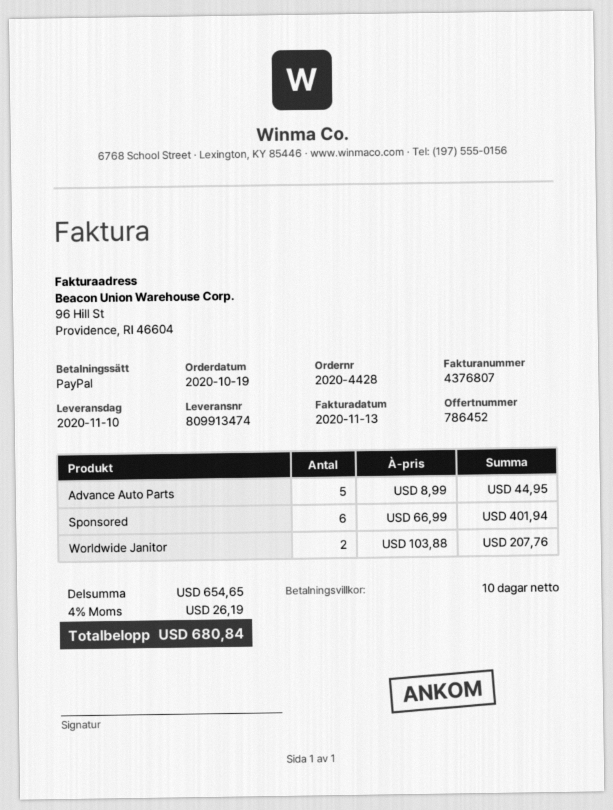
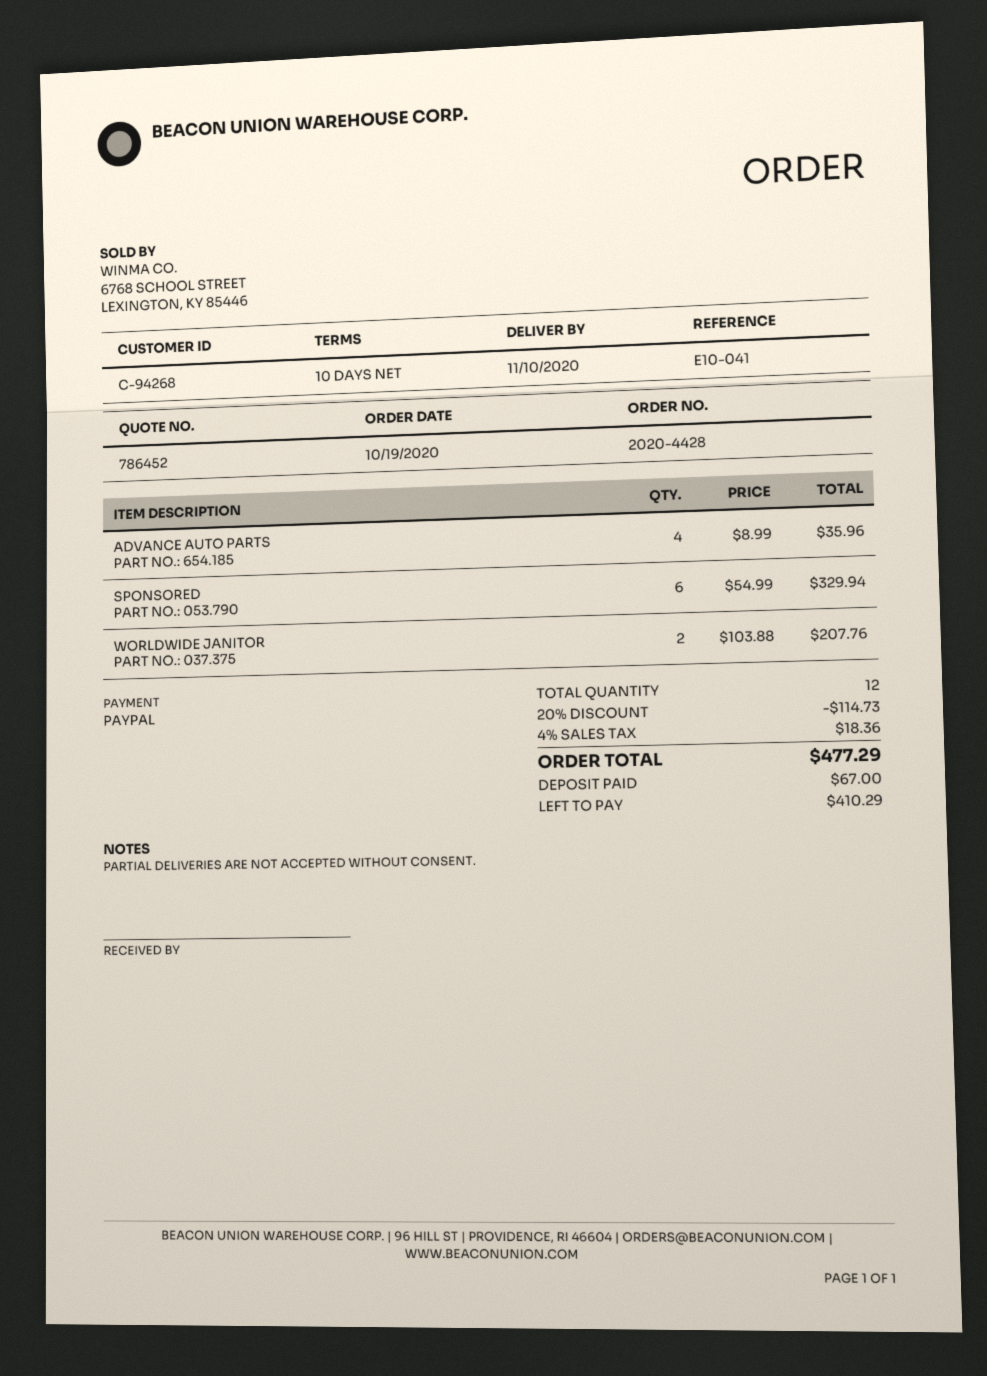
Advance Auto Parts: 5 x 8.99 = 44.95 -> 4 x 8.99 = 35.96
Sponsored: 6 x 66.99 = 401.94 -> 6 x 54.99 = 329.94
discount: none -> 20% = 114.73
tax: 4% = 26.19 -> 4% = 18.36
total: 680.84 -> 477.29

